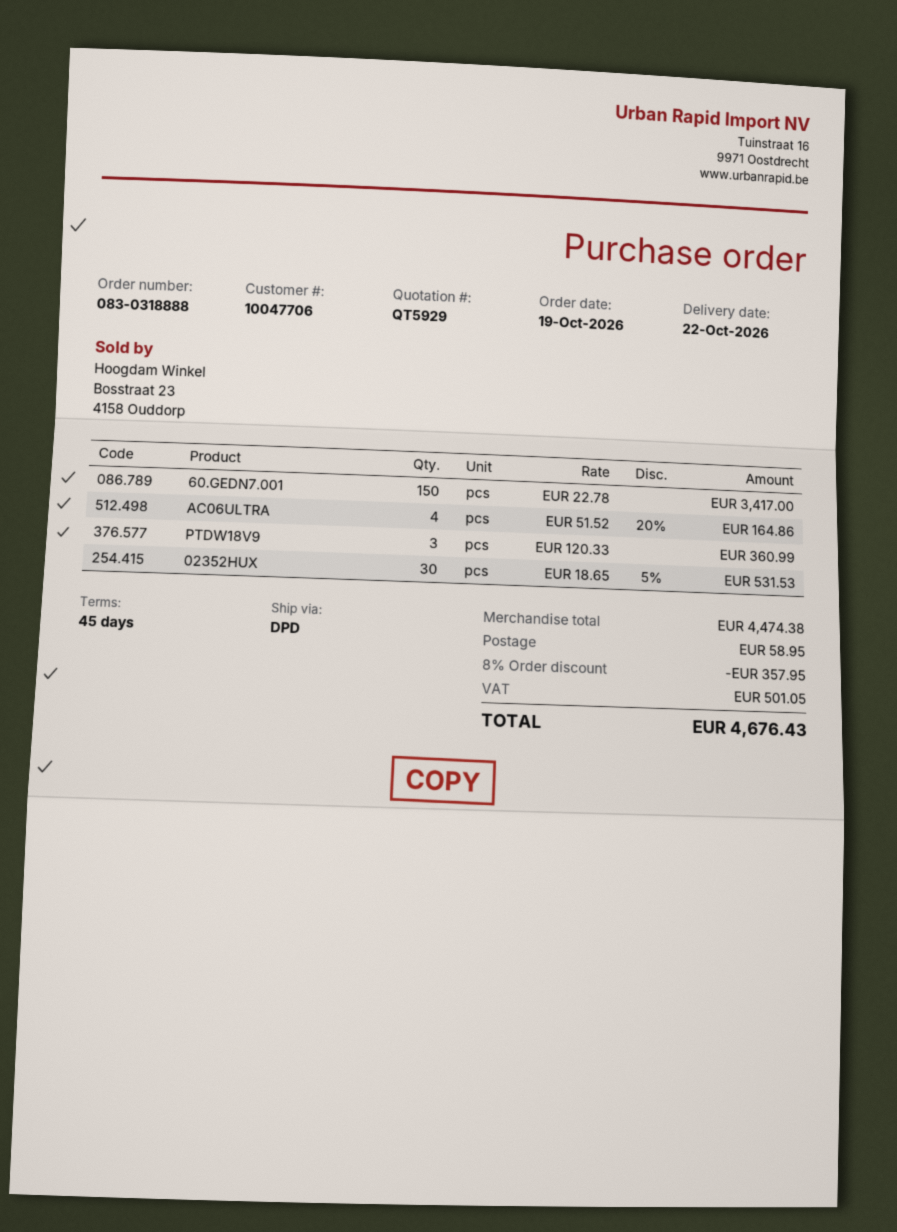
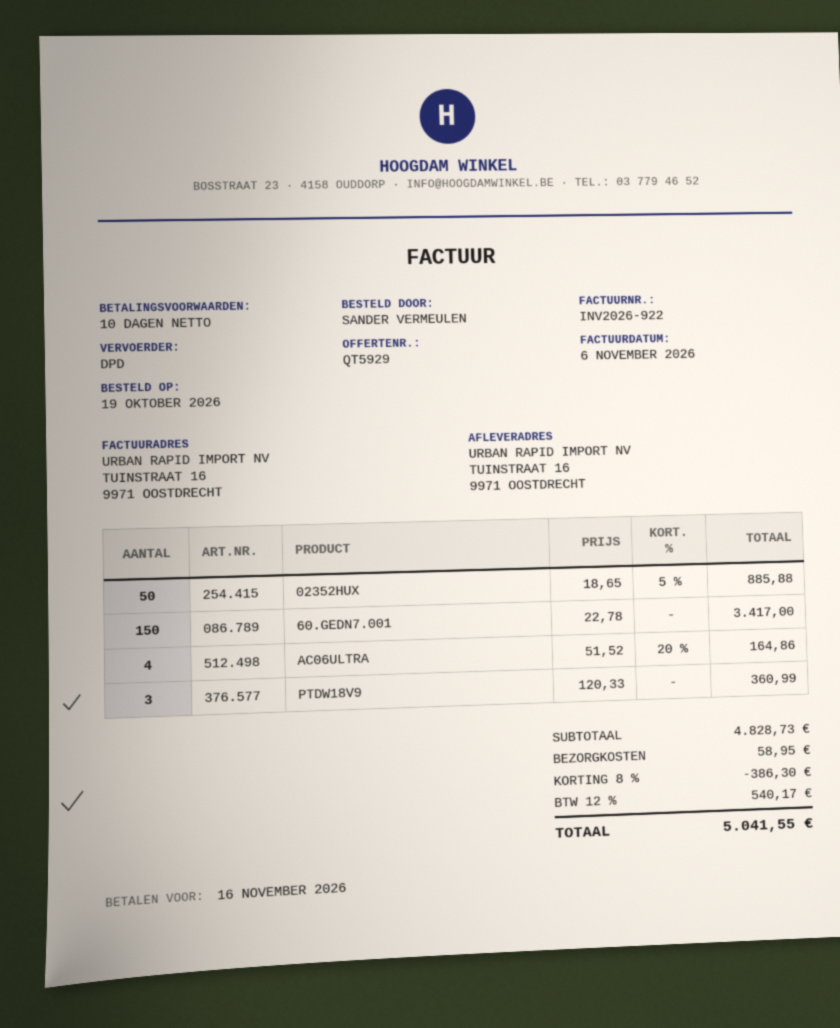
payment terms: 45 days -> 10 days
02352HUX: 30 x 18.65 - 5% = 531.53 -> 50 x 18.65 - 5% = 885.88
subtotal: 4474.38 -> 4828.73
discount: 8% = 357.95 -> 8% = 386.30
tax: 501.05 -> 540.17
total: 4676.43 -> 5041.55

